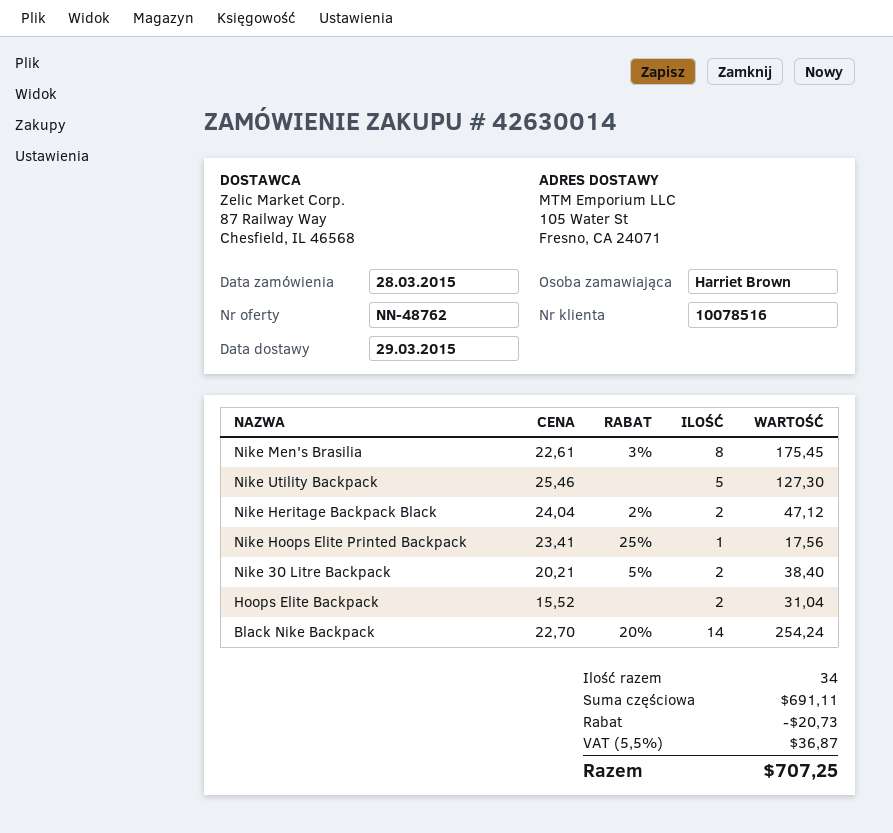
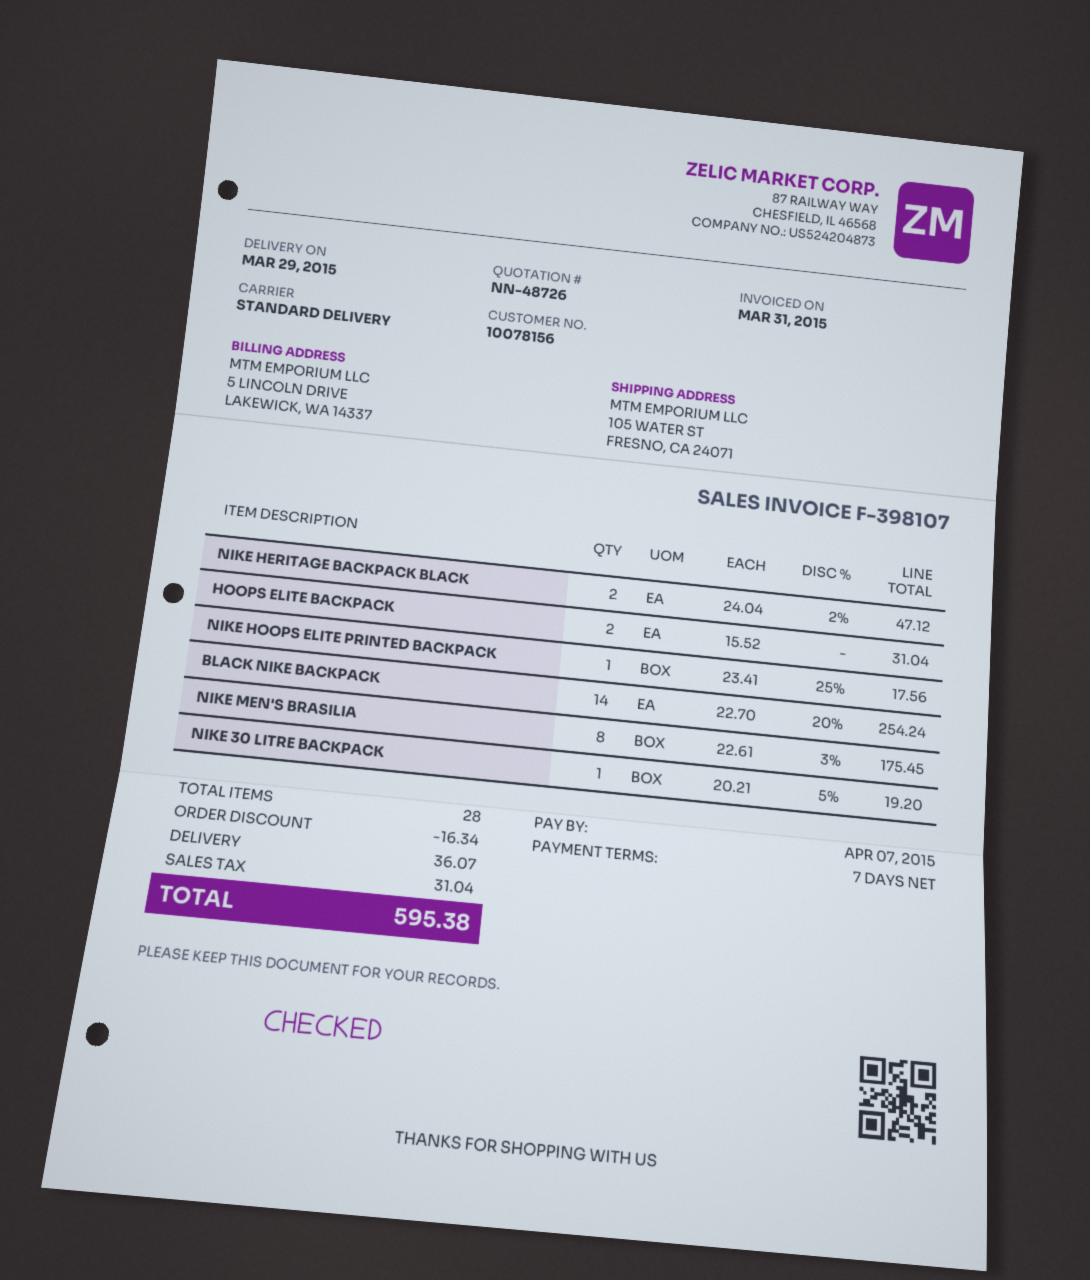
quote number: NN-48762 -> NN-48726
customer number: 10078516 -> 10078156
Nike Utility Backpack: 5 x 25.46 = 127.30 -> none
Nike 30 Litre Backpack: 2 x 20.21 - 5% = 38.40 -> 1 x 20.21 - 5% = 19.20
total quantity: 34 -> 28
discount: 20.73 -> 16.34
shipping: none -> 36.07
tax: 36.87 -> 31.04
total: 707.25 -> 595.38

